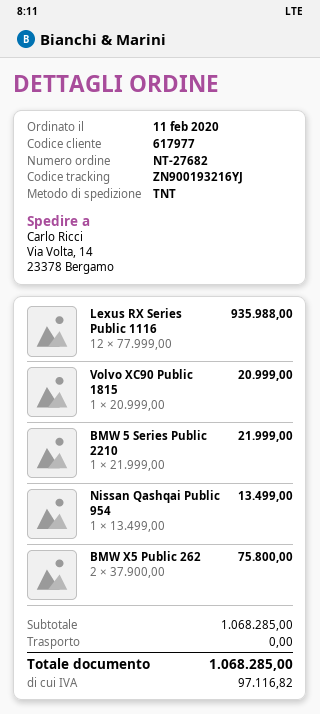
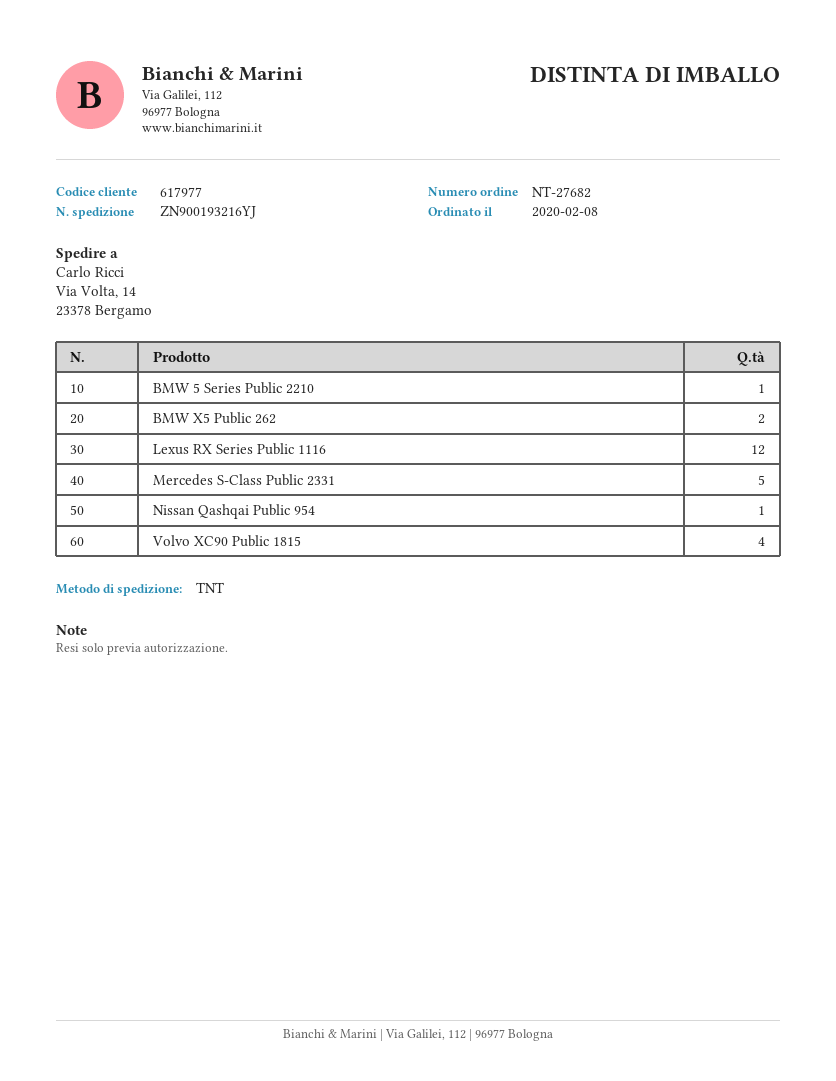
order date: 2020-02-11 -> 2020-02-08
Volvo XC90 Public 1815: 1 -> 4
Mercedes S-Class Public 2331: none -> 5

